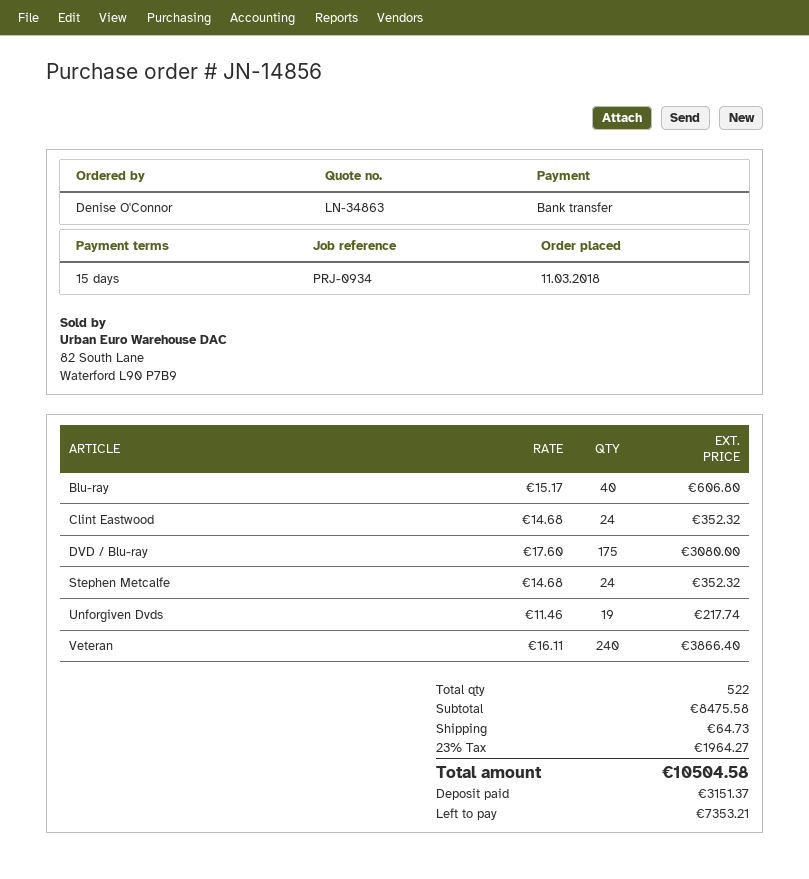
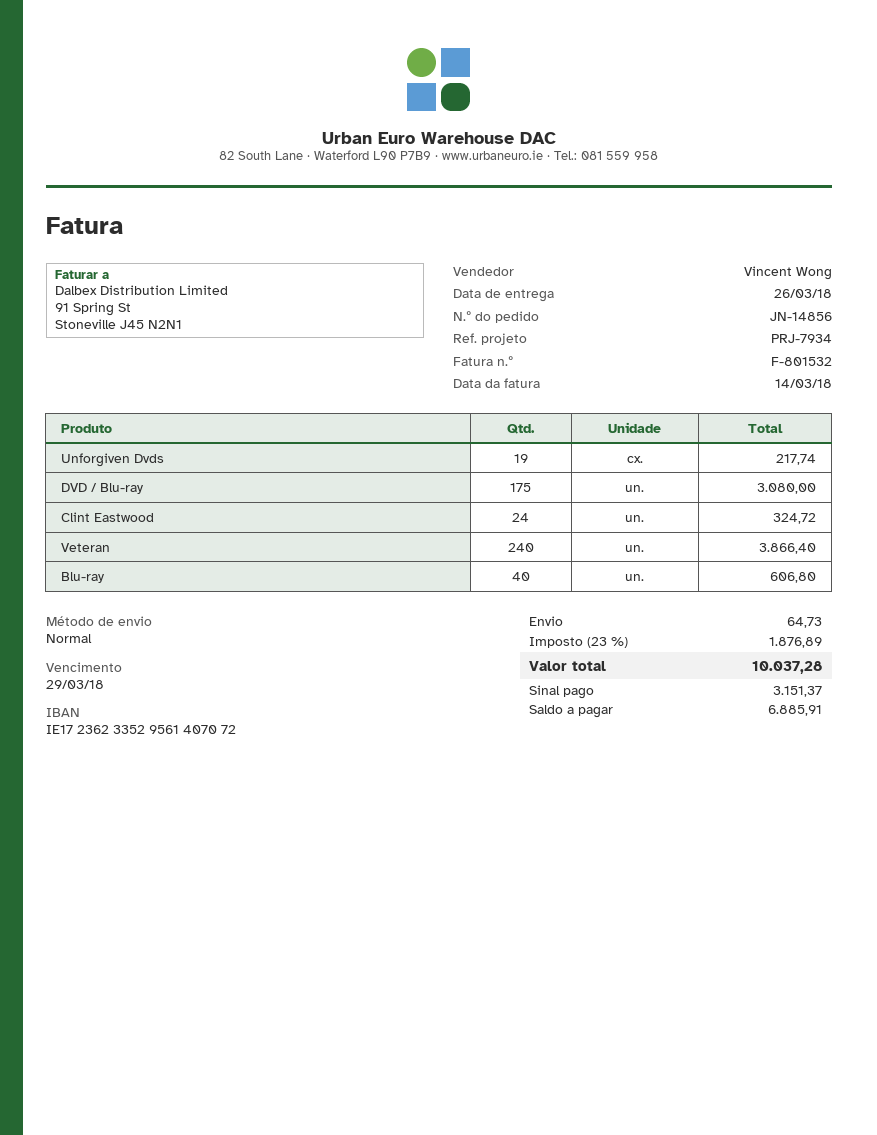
reference: PRJ-0934 -> PRJ-7934
Clint Eastwood: 24 for 352.32 -> 24 for 324.72
Stephen Metcalfe: 24 for 352.32 -> none
tax: 23% = 1964.27 -> 23% = 1876.89
total: 10504.58 -> 10037.28
balance: 7353.21 -> 6885.91

